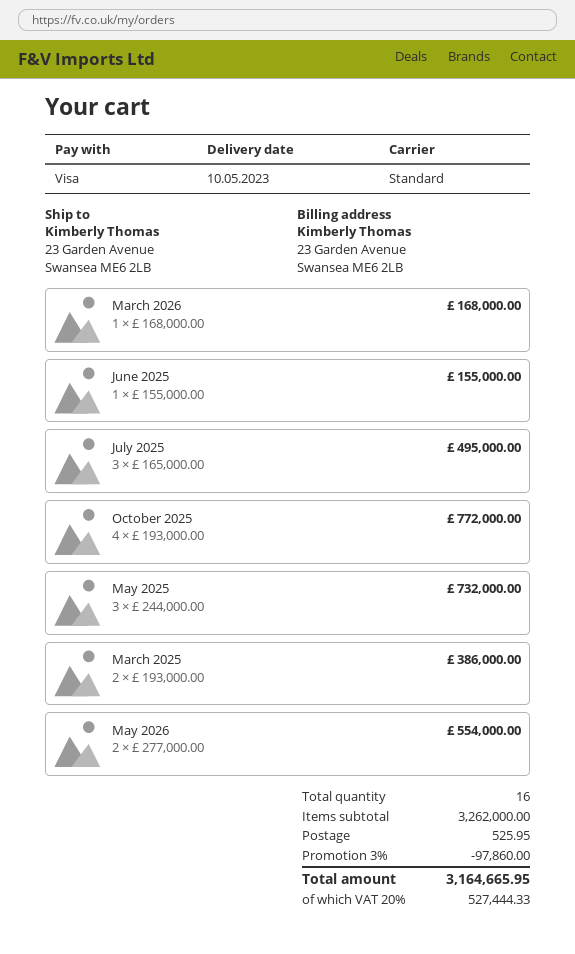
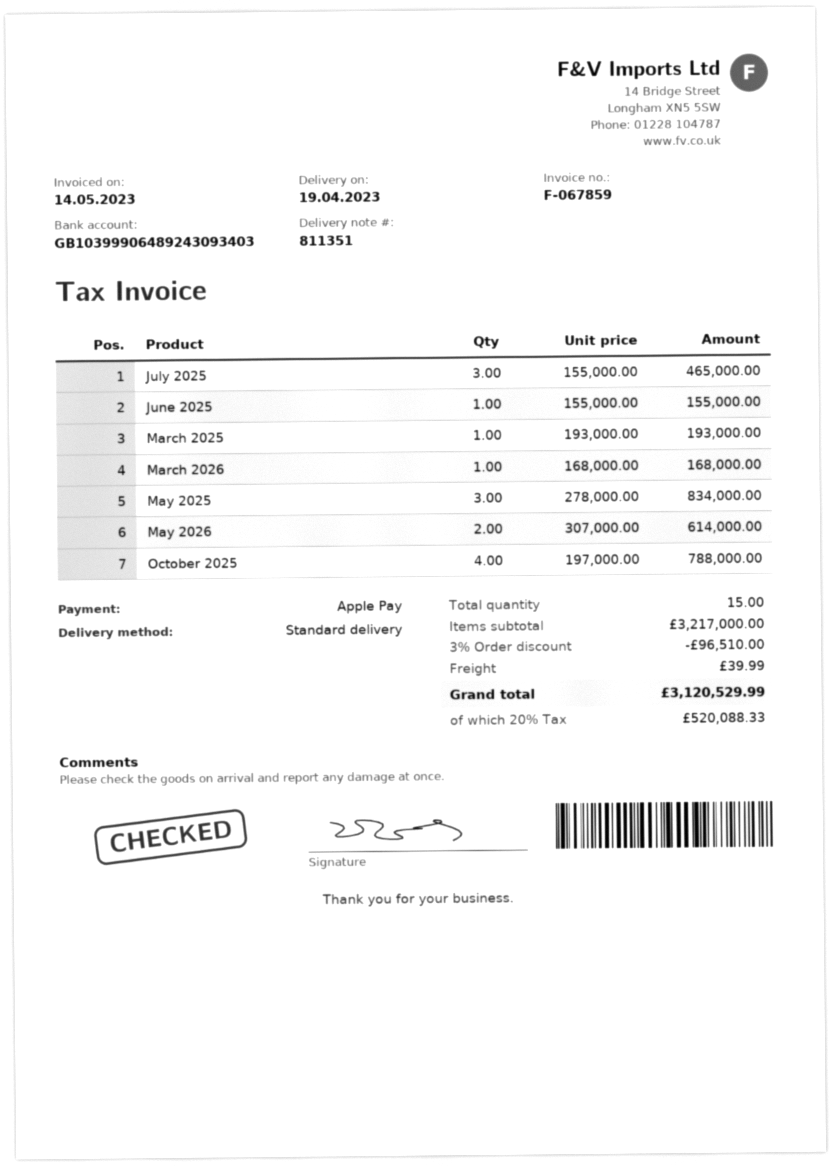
delivery date: 2023-05-10 -> 2023-04-19
payment method: Visa -> Apple Pay
July 2025: 3 x 165000.00 = 495000.00 -> 3 x 155000.00 = 465000.00
October 2025: 4 x 193000.00 = 772000.00 -> 4 x 197000.00 = 788000.00
May 2025: 3 x 244000.00 = 732000.00 -> 3 x 278000.00 = 834000.00
March 2025: 2 x 193000.00 = 386000.00 -> 1 x 193000.00 = 193000.00
May 2026: 2 x 277000.00 = 554000.00 -> 2 x 307000.00 = 614000.00
total quantity: 16 -> 15
subtotal: 3262000.00 -> 3217000.00
discount: 3% = 97860.00 -> 3% = 96510.00
shipping: 525.95 -> 39.99
tax: 20% = 527444.33 -> 20% = 520088.33
total: 3164665.95 -> 3120529.99

